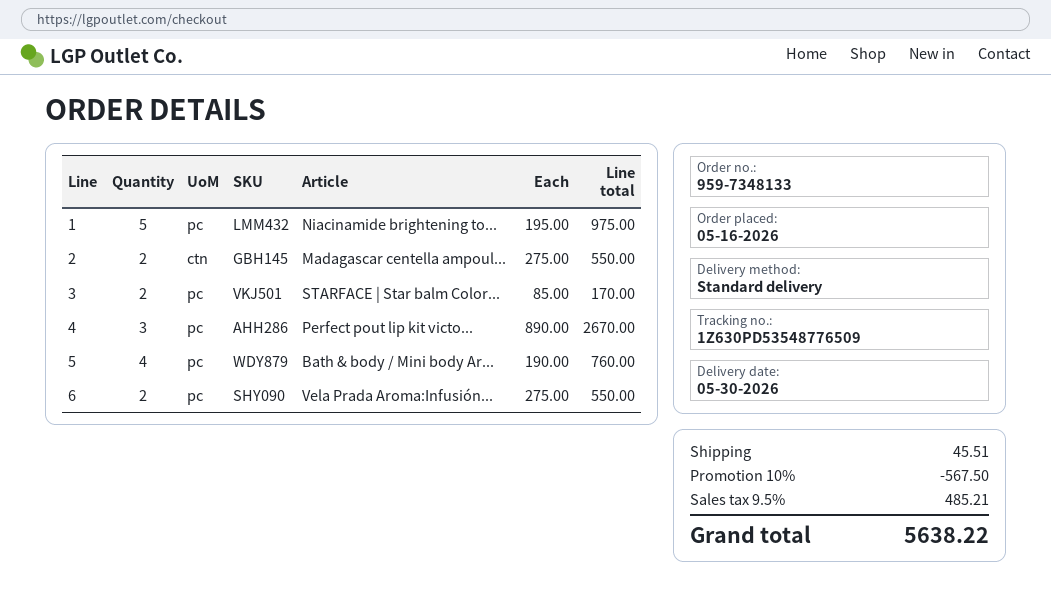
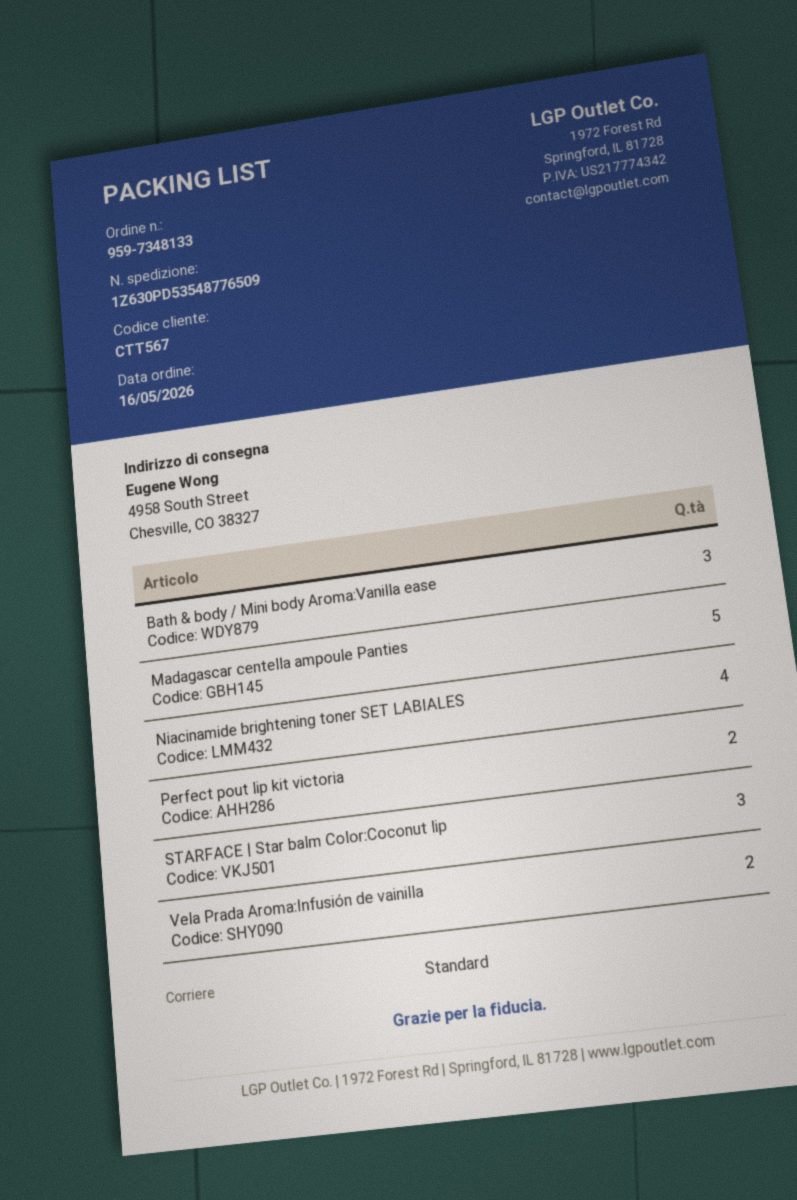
Niacinamide brightening to...: 5 -> 4
Madagascar centella ampoul...: 2 -> 5
STARFACE | Star balm Color...: 2 -> 3
Perfect pout lip kit victo...: 3 -> 2
Bath & body / Mini body Ar...: 4 -> 3

